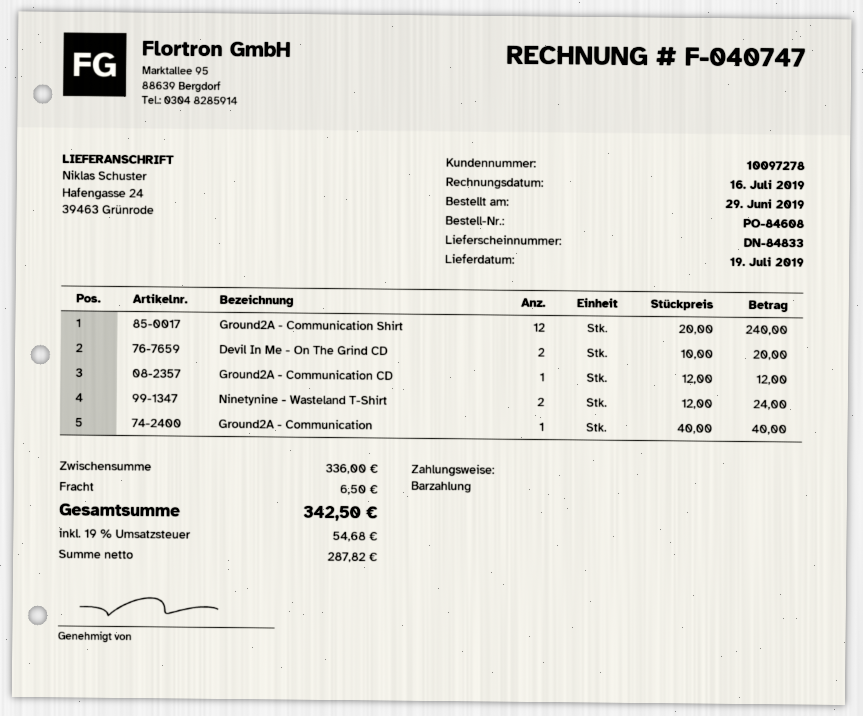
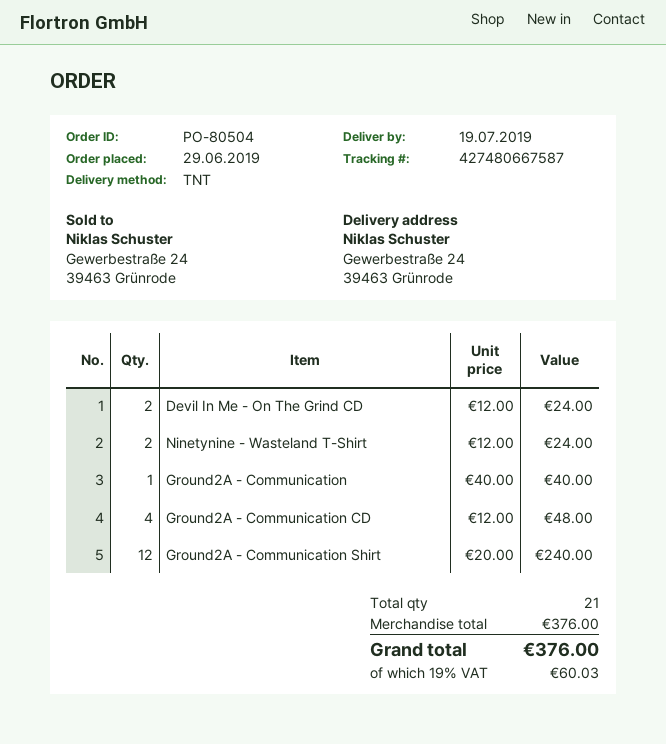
order number: PO-84608 -> PO-80504
ship to: Hafengasse 24, 39463 Grünrode -> Gewerbestraße 24, 39463 Grünrode
Devil In Me - On The Grind CD: 2 x 10.00 = 20.00 -> 2 x 12.00 = 24.00
Ground2A - Communication CD: 1 x 12.00 = 12.00 -> 4 x 12.00 = 48.00
subtotal: 336.00 -> 376.00
shipping: 6.50 -> none
tax: 19% = 54.68 -> 19% = 60.03
total: 342.50 -> 376.00

